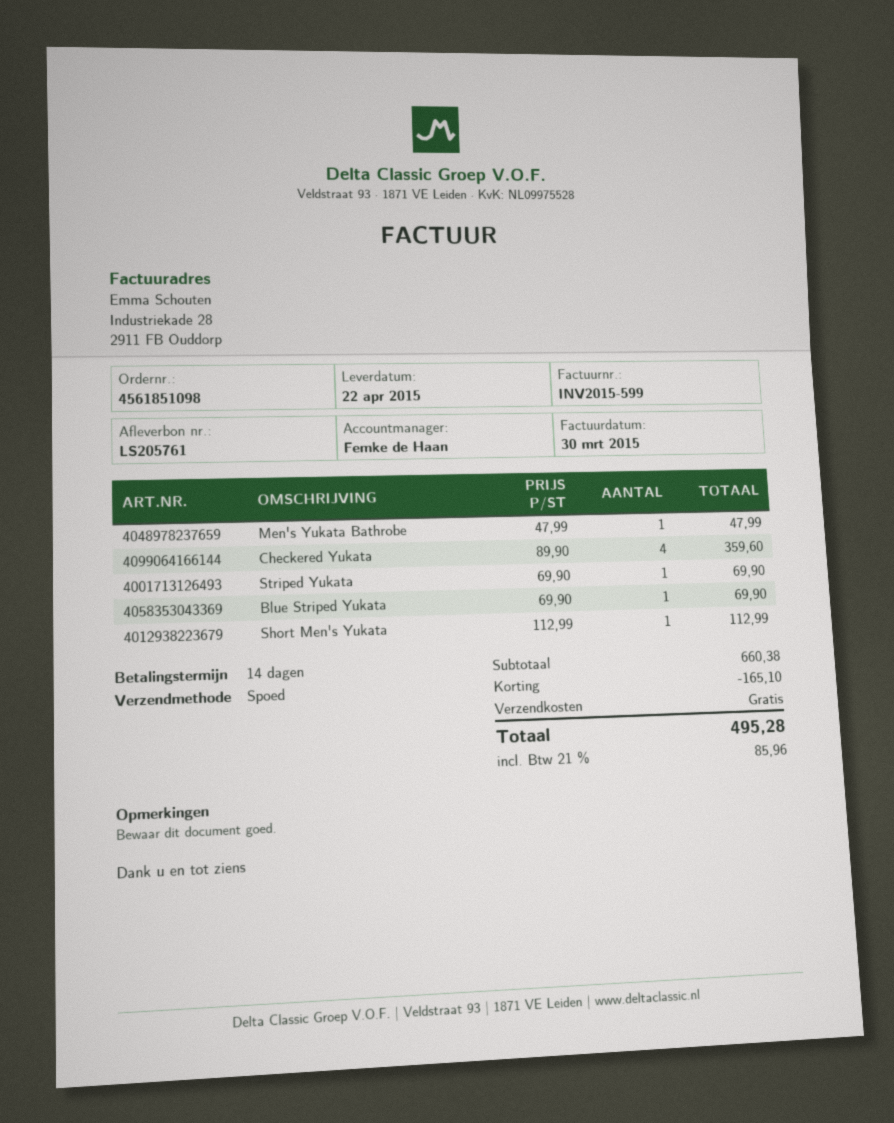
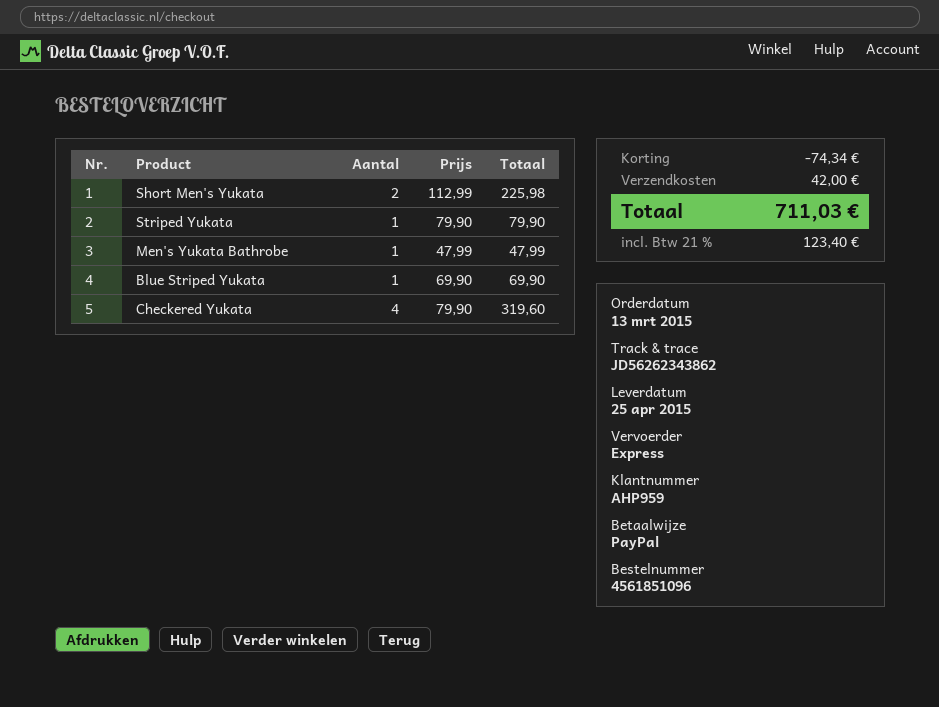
order number: 4561851098 -> 4561851096
delivery date: 2015-04-22 -> 2015-04-25
Checkered Yukata: 4 x 89.90 = 359.60 -> 4 x 79.90 = 319.60
Striped Yukata: 1 x 69.90 = 69.90 -> 1 x 79.90 = 79.90
Short Men's Yukata: 1 x 112.99 = 112.99 -> 2 x 112.99 = 225.98
discount: 165.10 -> 74.34
shipping: 0.00 -> 42.00
tax: 21% = 85.96 -> 21% = 123.40
total: 495.28 -> 711.03

